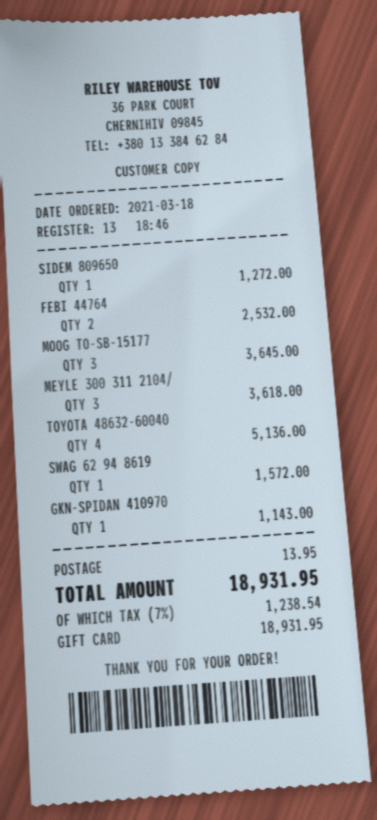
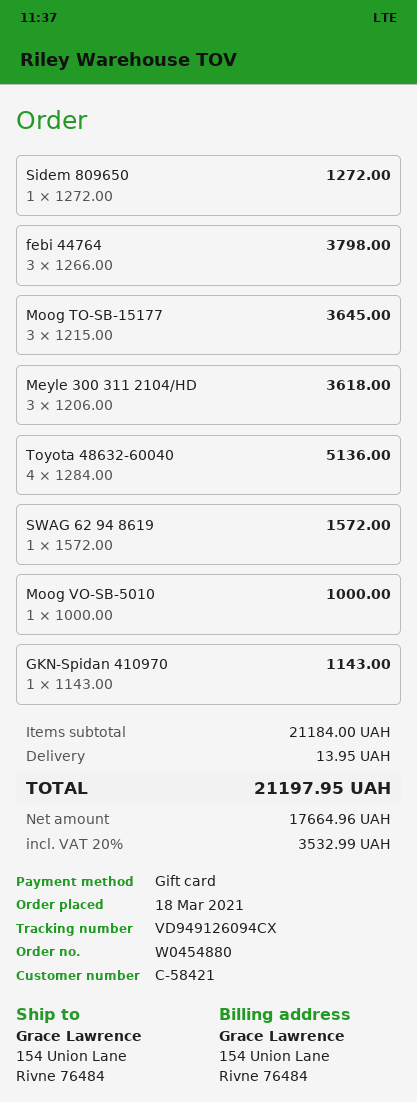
FEBI 44764: 2 for 2532.00 -> 3 for 3798.00
Moog VO-SB-5010: none -> 1 for 1000.00
tax: 7% = 1238.54 -> 20% = 3532.99
total: 18931.95 -> 21197.95

